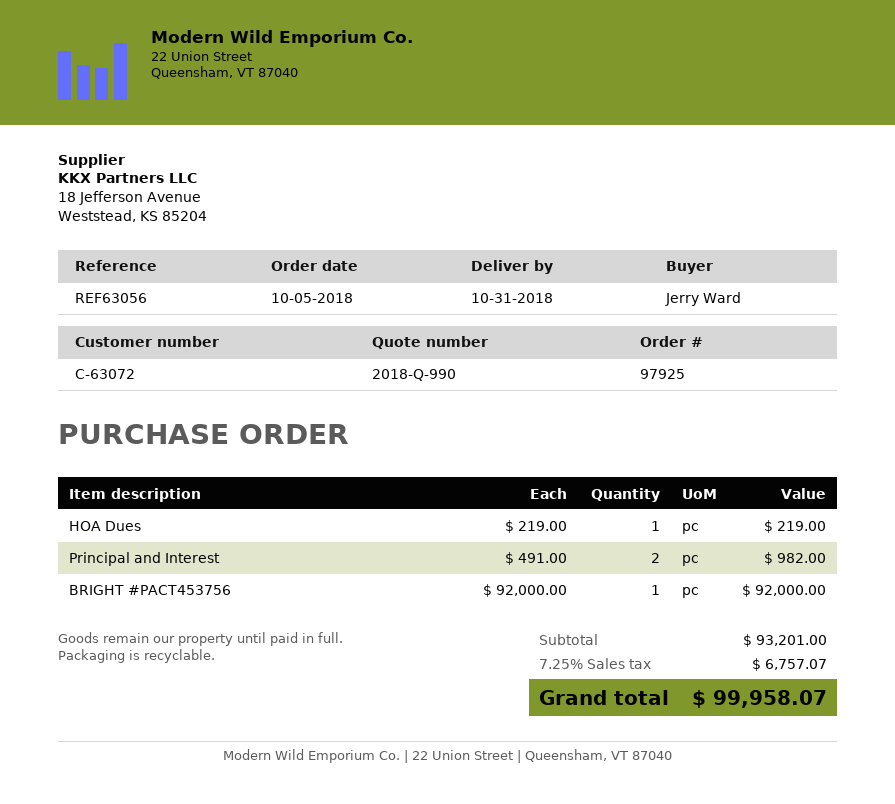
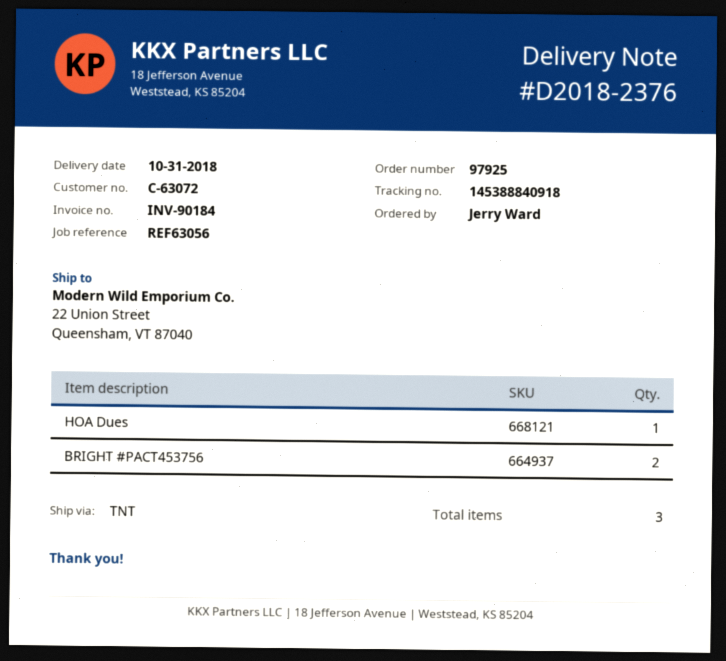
Principal and Interest: 2 -> none
BRIGHT #PACT453756: 1 -> 2

